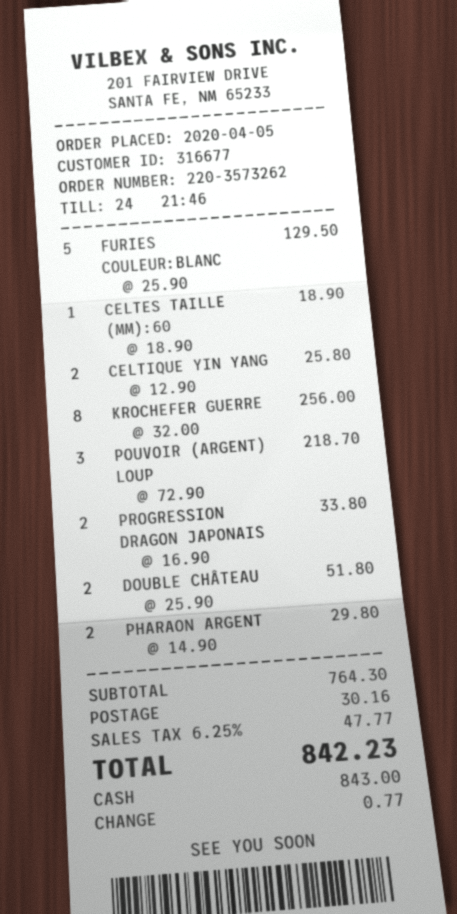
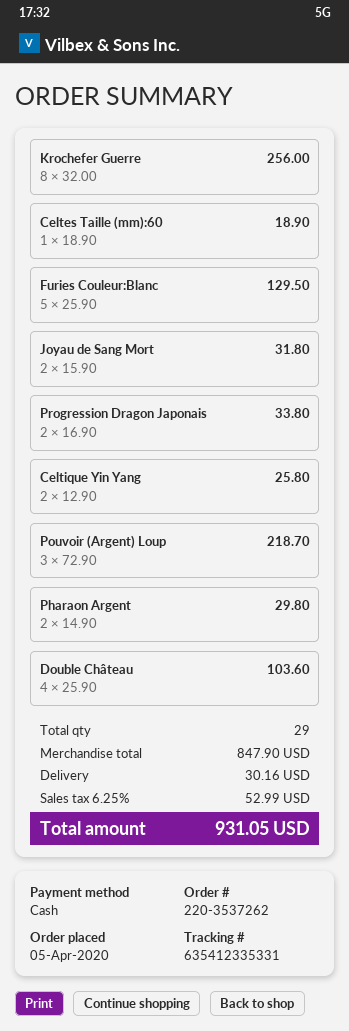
order number: 220-3573262 -> 220-3537262
DOUBLE CHÂTEAU: 2 x 25.90 = 51.80 -> 4 x 25.90 = 103.60
Joyau de Sang Mort: none -> 2 x 15.90 = 31.80
subtotal: 764.30 -> 847.90
tax: 6.25% = 47.77 -> 6.25% = 52.99
total: 842.23 -> 931.05

